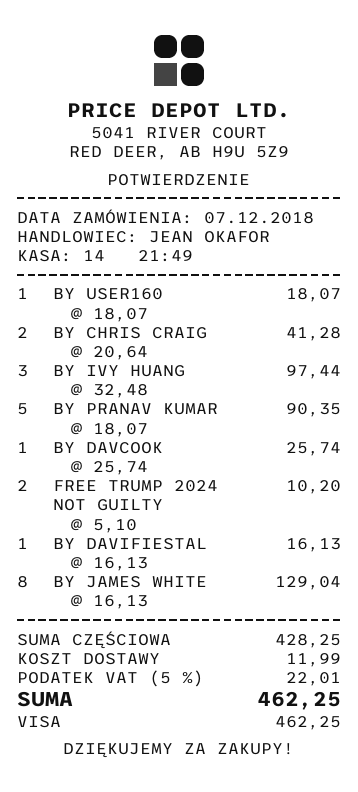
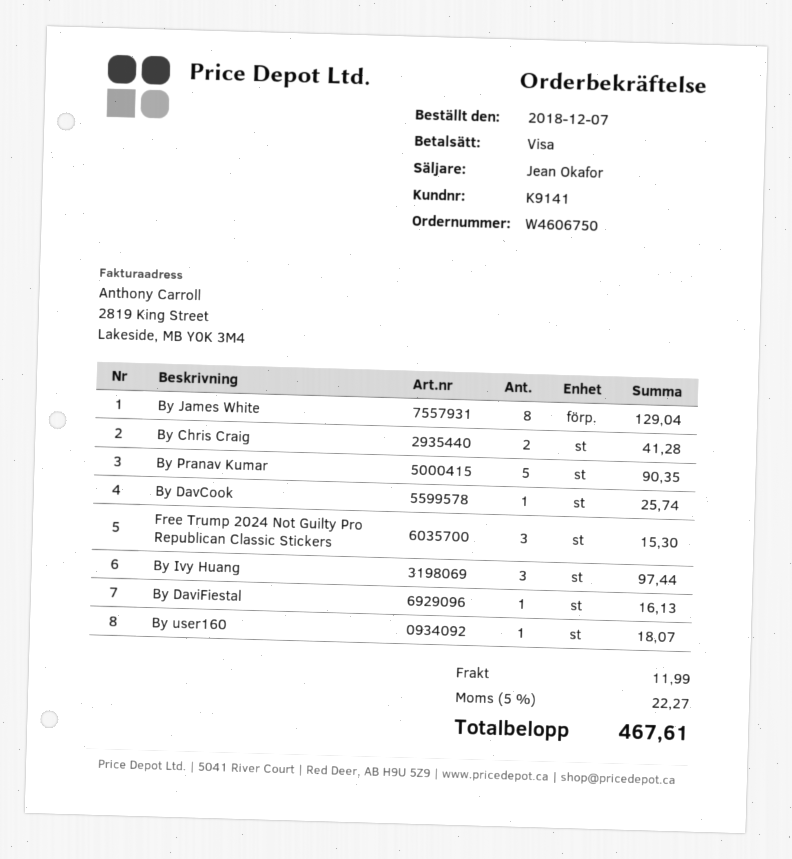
FREE TRUMP 2024 NOT GUILTY: 2 for 10.20 -> 3 for 15.30
tax: 5% = 22.01 -> 5% = 22.27
total: 462.25 -> 467.61

